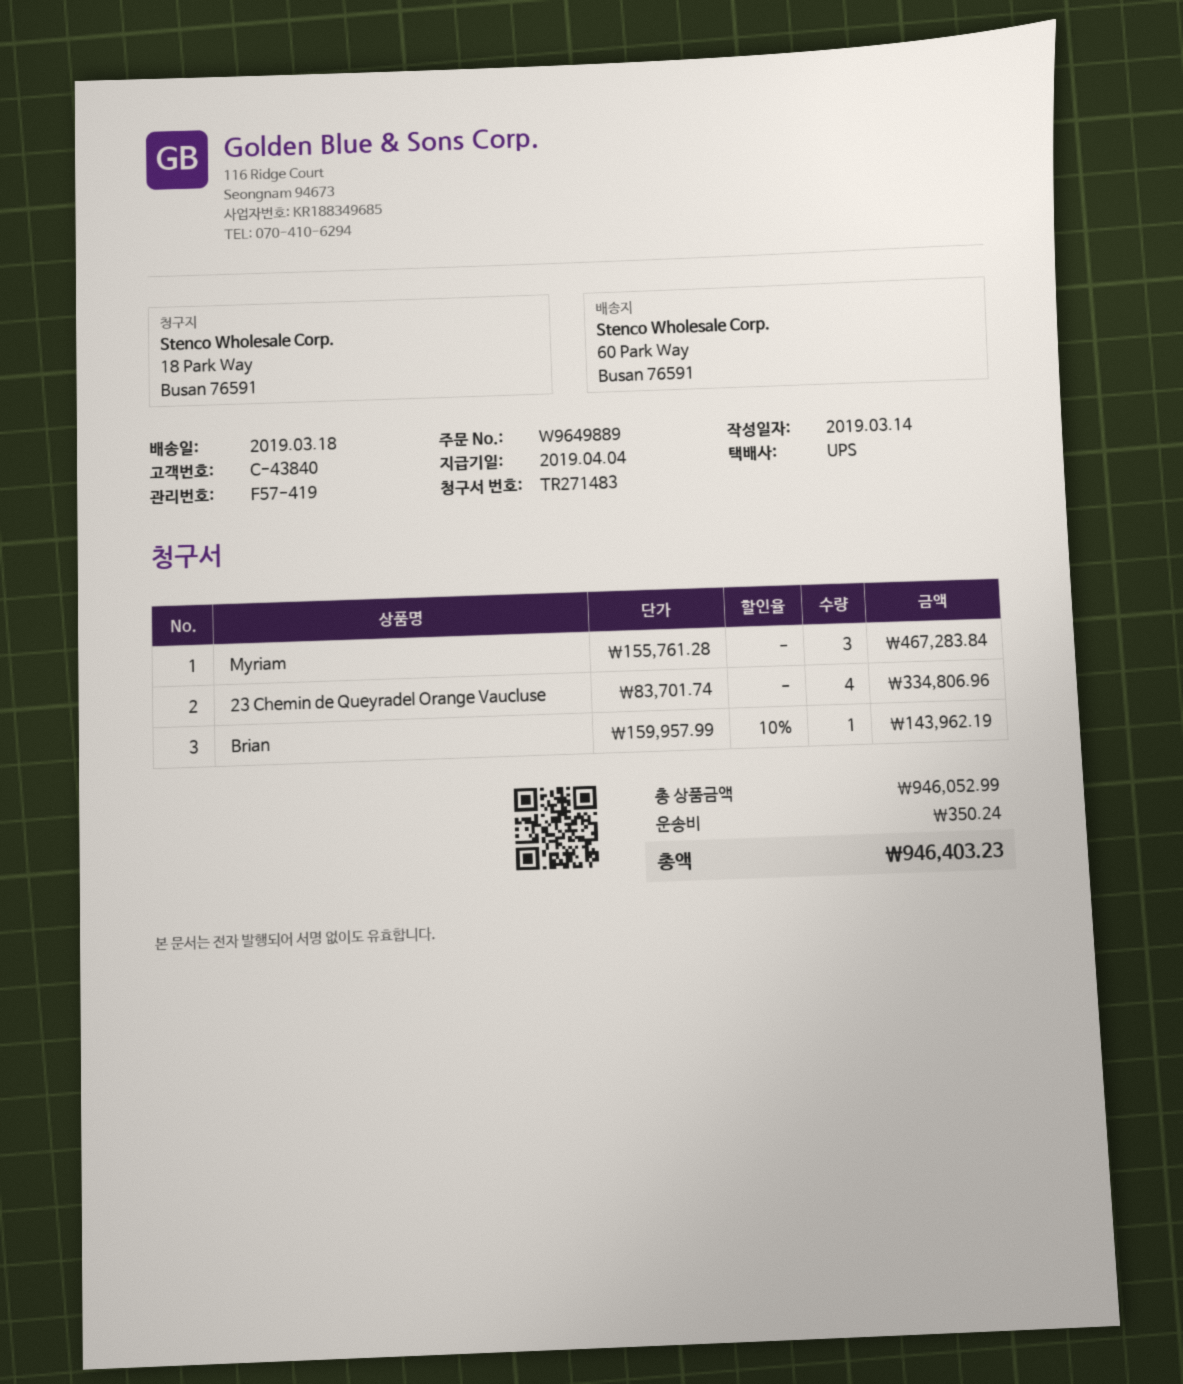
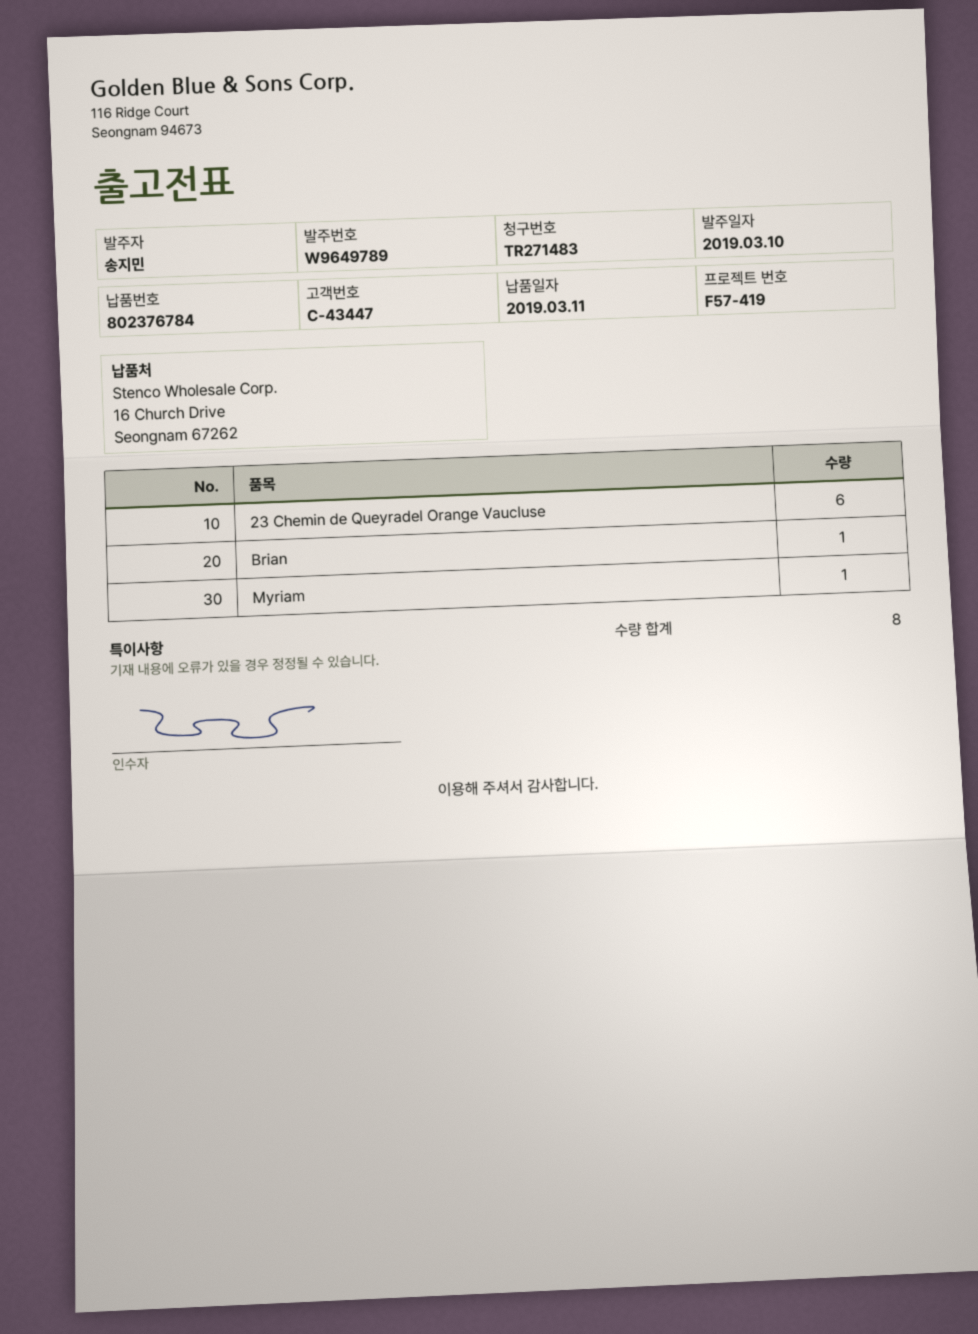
order number: W9649889 -> W9649789
delivery date: 2019-03-18 -> 2019-03-11
customer number: C-43840 -> C-43447
ship to: 60 Park Way, Busan 76591 -> 16 Church Drive, Seongnam 67262
Myriam: 3 -> 1
23 Chemin de Queyradel Orange Vaucluse: 4 -> 6

